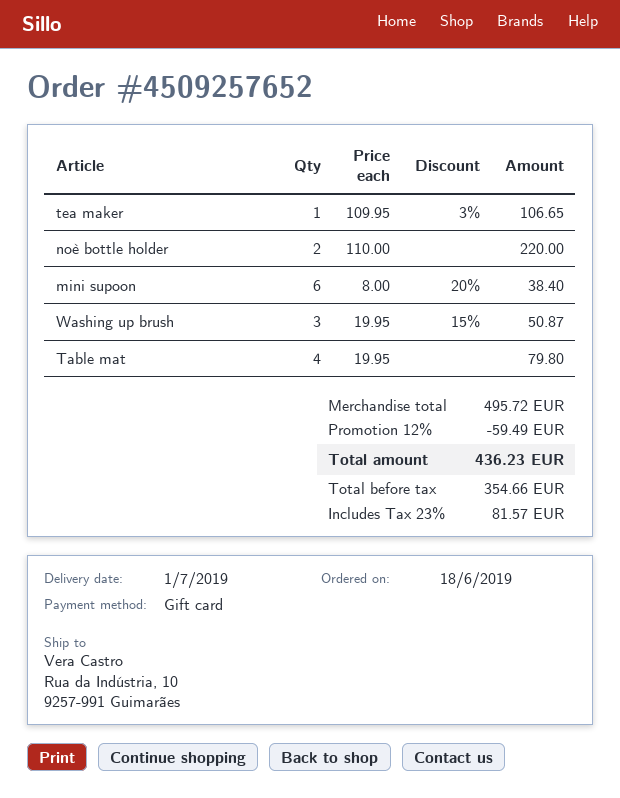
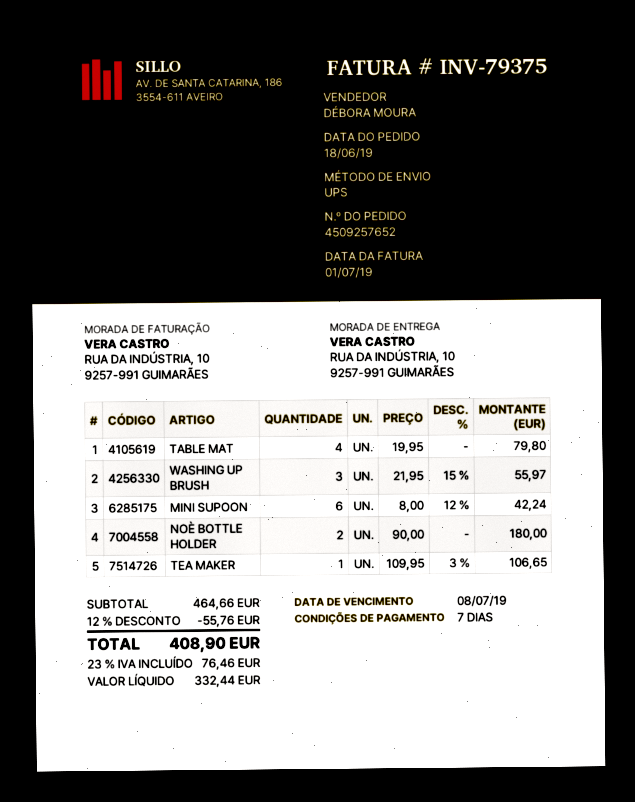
noè bottle holder: 2 x 110.00 = 220.00 -> 2 x 90.00 = 180.00
mini supoon: 6 x 8.00 - 20% = 38.40 -> 6 x 8.00 - 12% = 42.24
Washing up brush: 3 x 19.95 - 15% = 50.87 -> 3 x 21.95 - 15% = 55.97
subtotal: 495.72 -> 464.66
discount: 12% = 59.49 -> 12% = 55.76
net: 354.66 -> 332.44
tax: 23% = 81.57 -> 23% = 76.46
total: 436.23 -> 408.90

